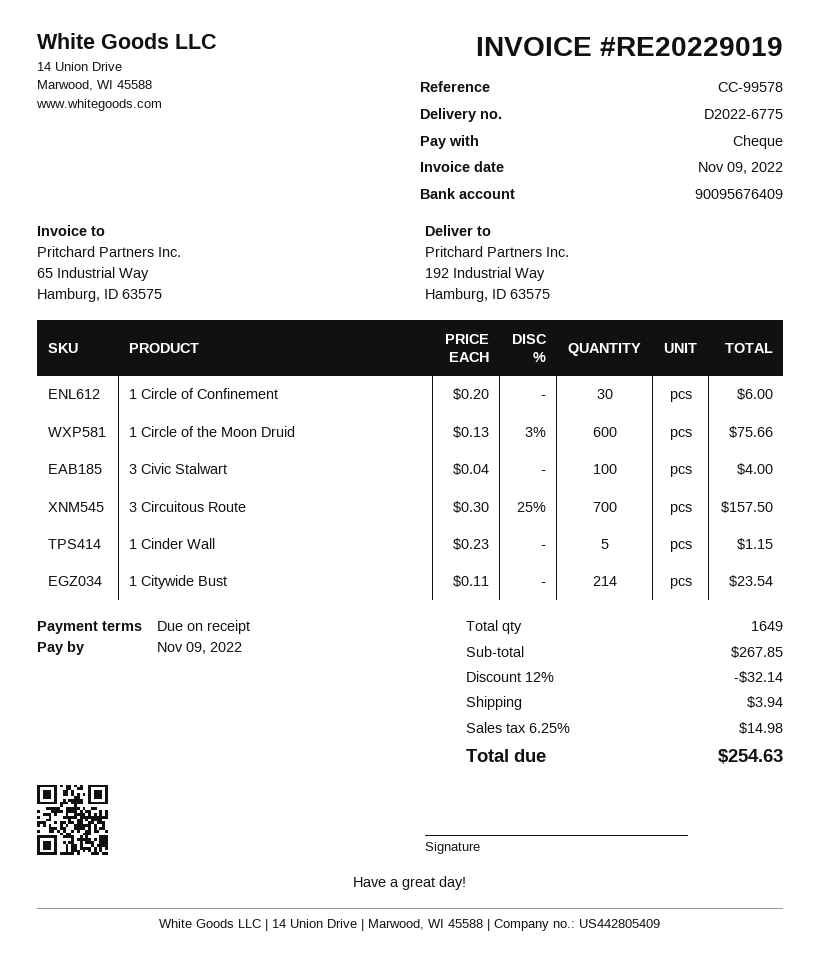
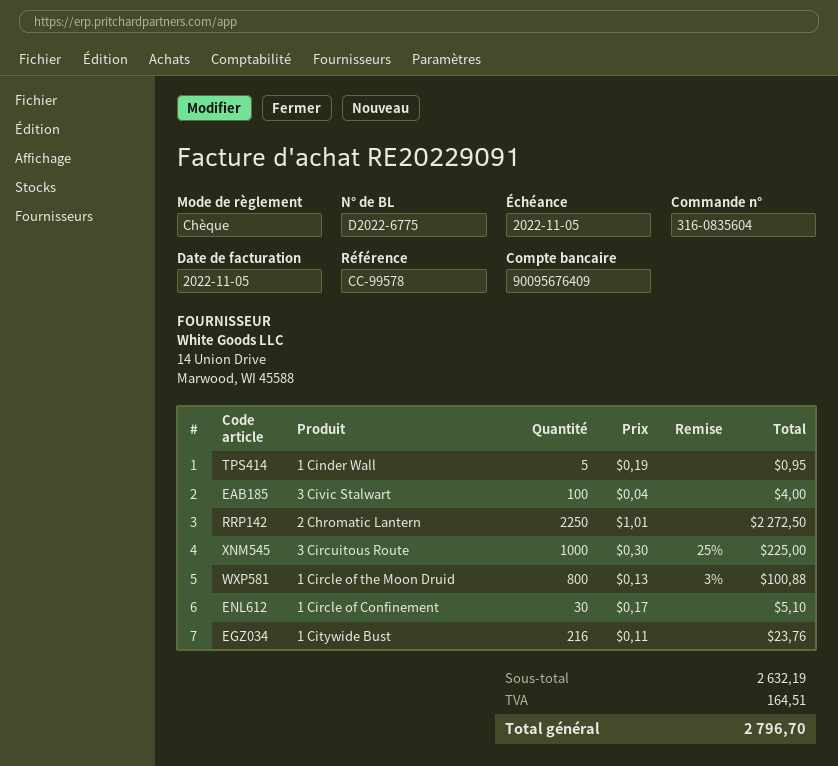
invoice number: RE20229019 -> RE20229091
invoice date: 2022-11-09 -> 2022-11-05
due date: 2022-11-09 -> 2022-11-05
1 Circle of Confinement: 30 x 0.20 = 6.00 -> 30 x 0.17 = 5.10
1 Circle of the Moon Druid: 600 x 0.13 - 3% = 75.66 -> 800 x 0.13 - 3% = 100.88
3 Circuitous Route: 700 x 0.30 - 25% = 157.50 -> 1000 x 0.30 - 25% = 225.00
1 Cinder Wall: 5 x 0.23 = 1.15 -> 5 x 0.19 = 0.95
1 Citywide Bust: 214 x 0.11 = 23.54 -> 216 x 0.11 = 23.76
2 Chromatic Lantern: none -> 2250 x 1.01 = 2272.50
subtotal: 267.85 -> 2632.19
discount: 12% = 32.14 -> none
shipping: 3.94 -> none
tax: 14.98 -> 164.51
total: 254.63 -> 2796.70

